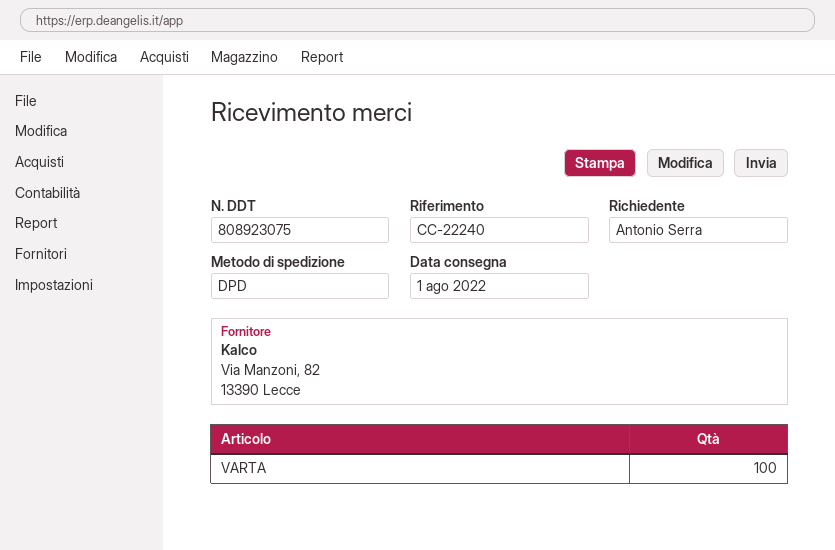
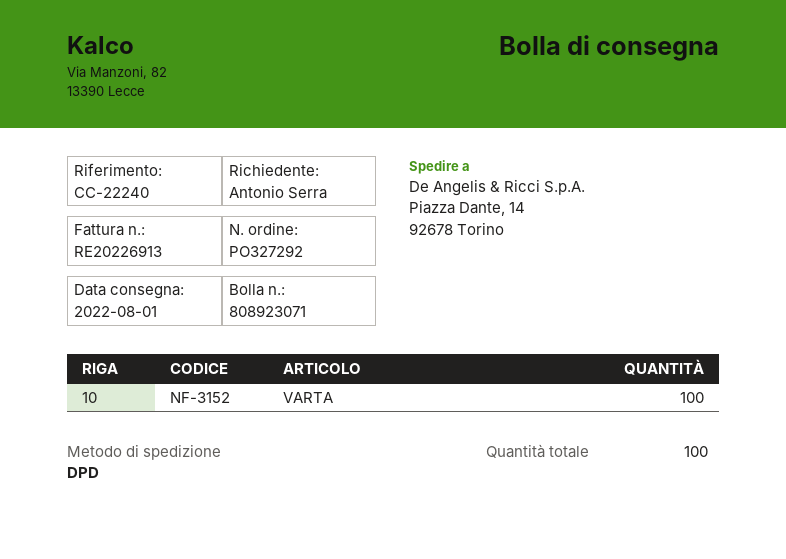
delivery note number: 808923075 -> 808923071

